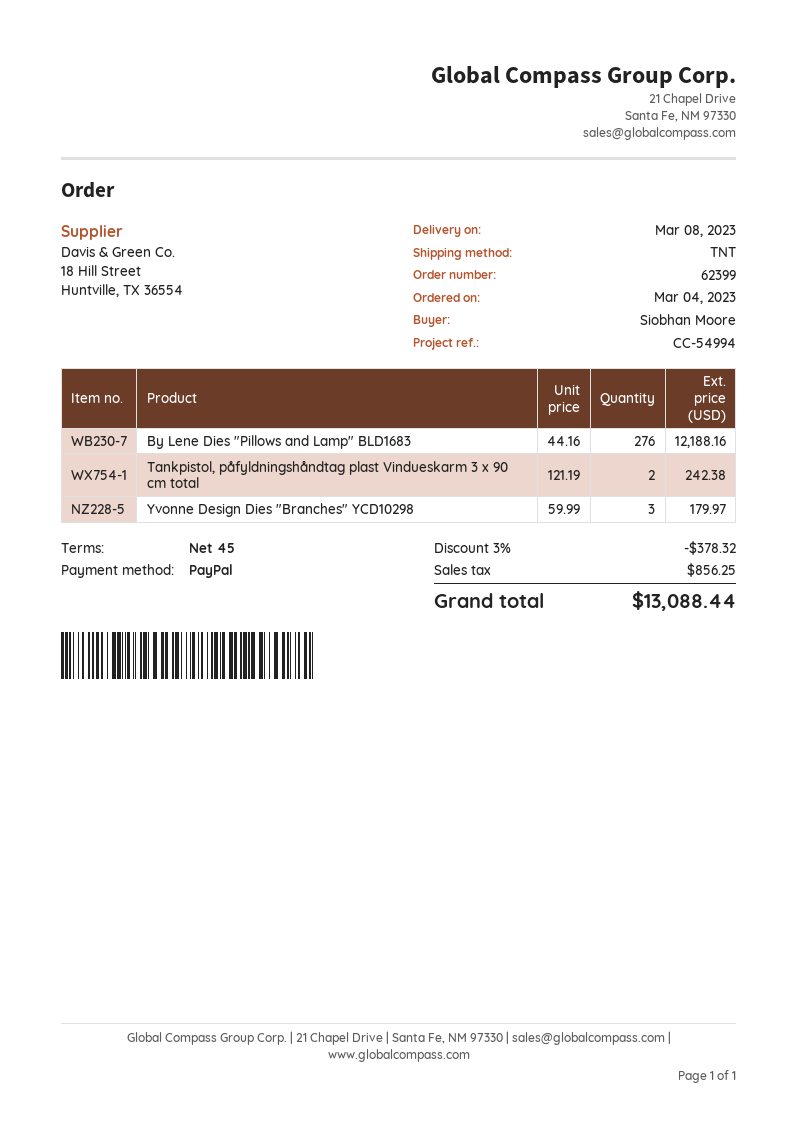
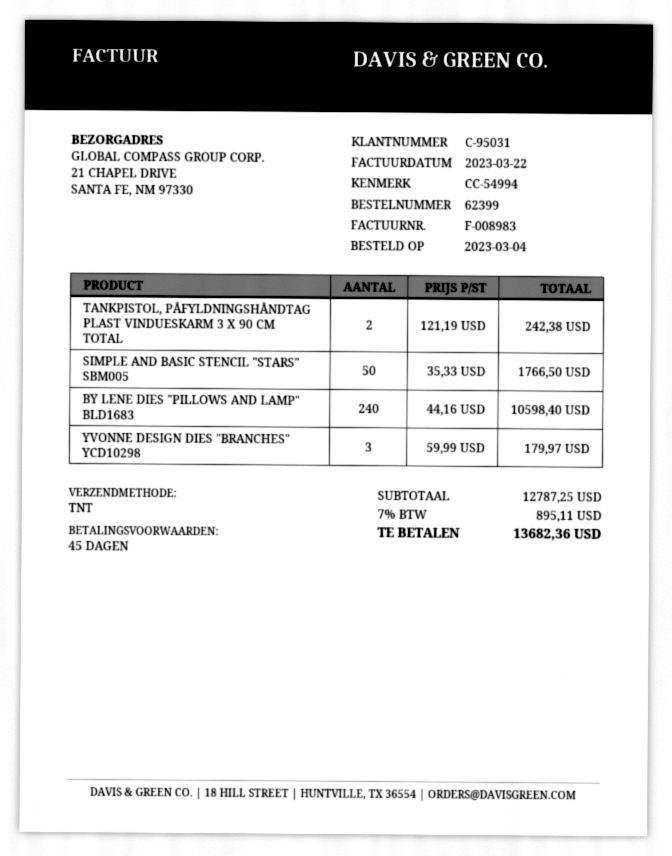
By Lene Dies "Pillows and Lamp" BLD1683: 276 x 44.16 = 12188.16 -> 240 x 44.16 = 10598.40
SIMPLE AND BASIC STENCIL "STARS" SBM005: none -> 50 x 35.33 = 1766.50
discount: 3% = 378.32 -> none
tax: 856.25 -> 895.11
total: 13088.44 -> 13682.36

